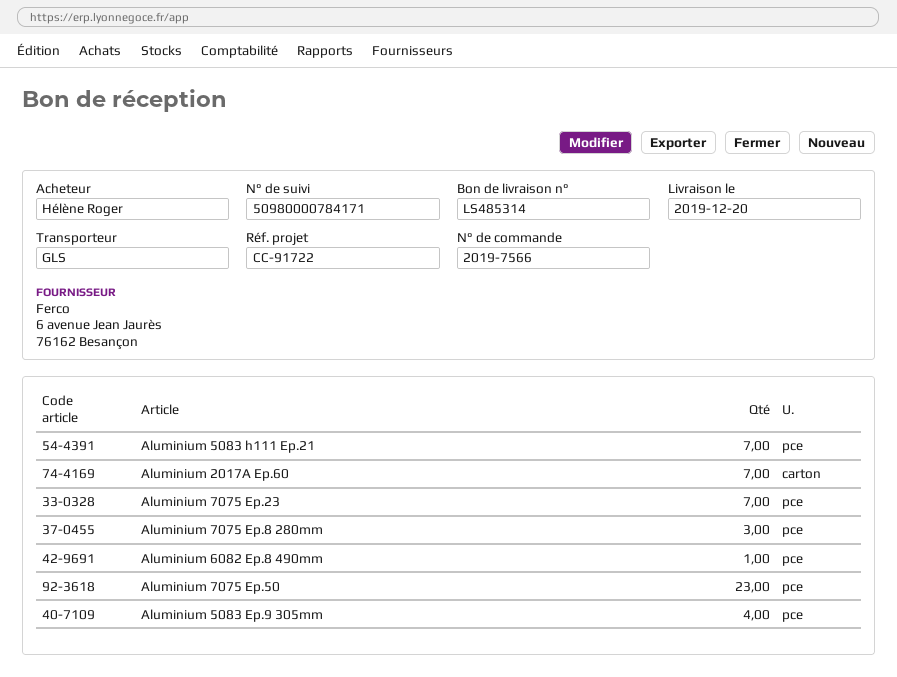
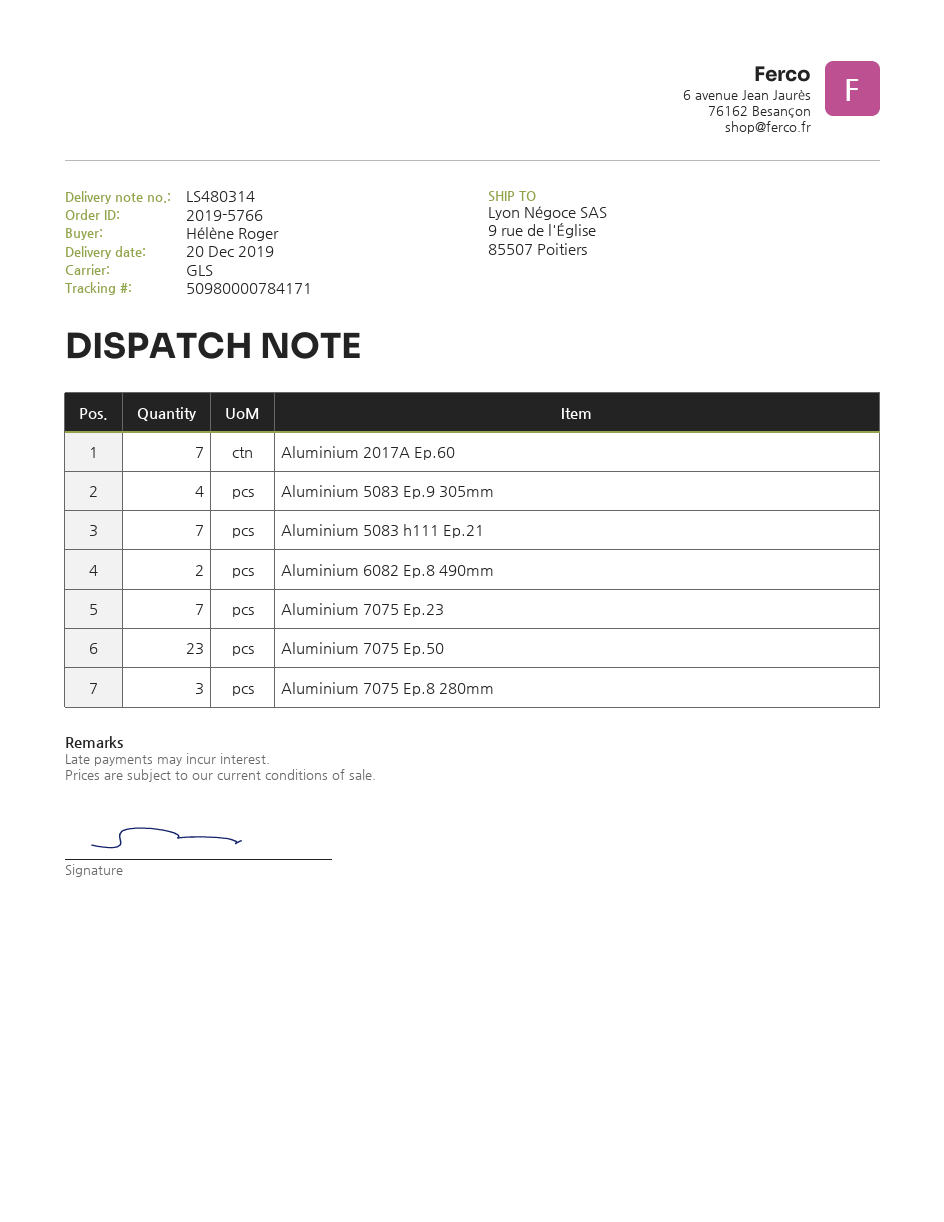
order number: 2019-7566 -> 2019-5766
delivery note number: LS485314 -> LS480314
Aluminium 6082 Ep.8 490mm: 1 -> 2

